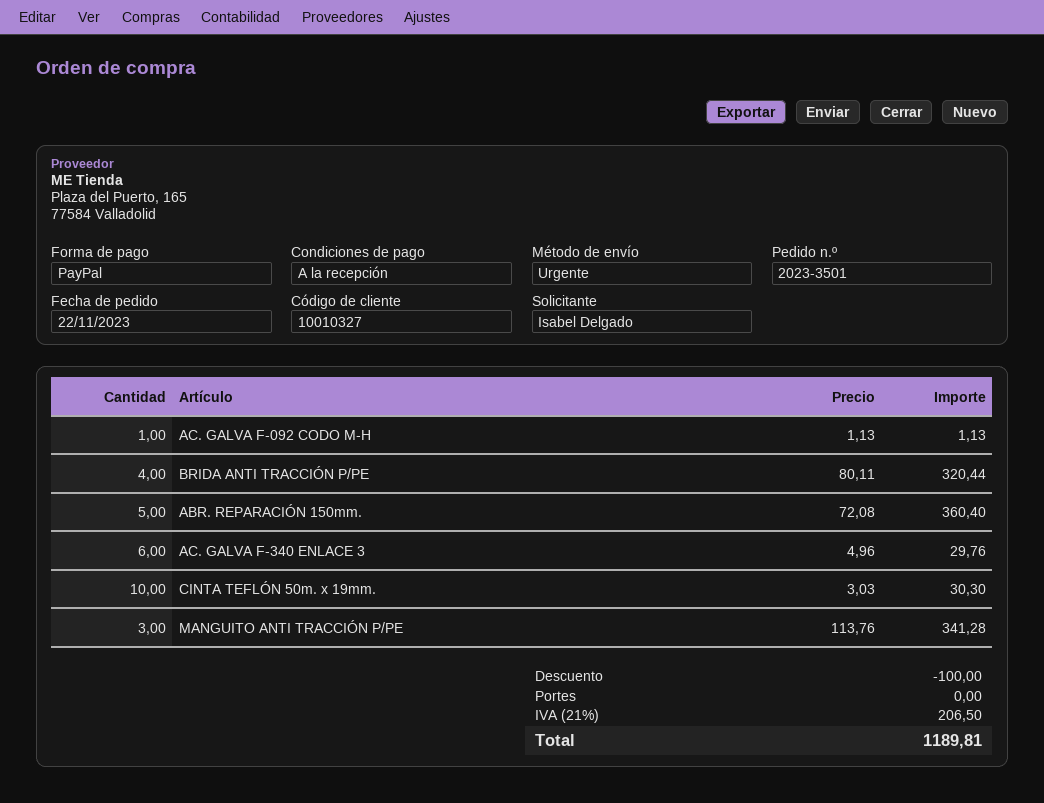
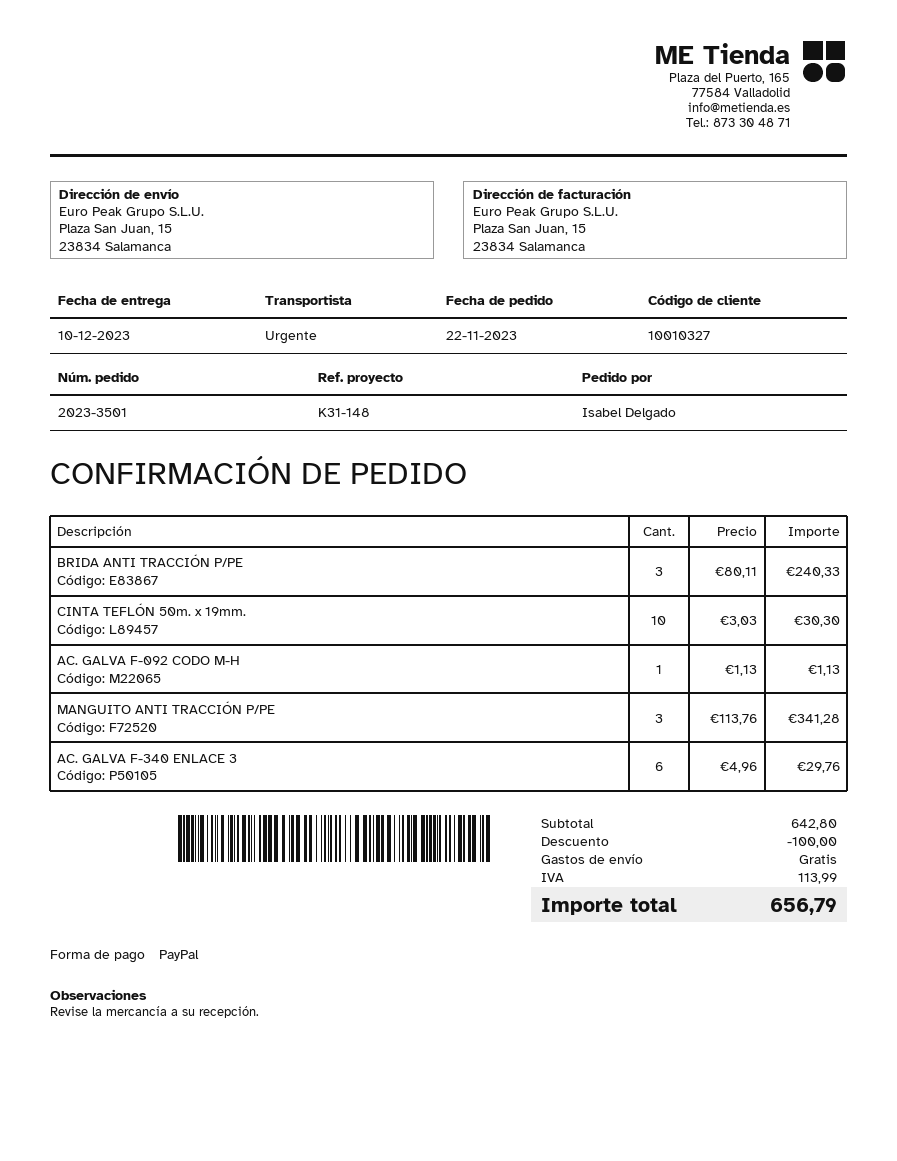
BRIDA ANTI TRACCIÓN P/PE: 4 x 80.11 = 320.44 -> 3 x 80.11 = 240.33
ABR. REPARACIÓN 150mm.: 5 x 72.08 = 360.40 -> none
tax: 206.50 -> 113.99
total: 1189.81 -> 656.79

